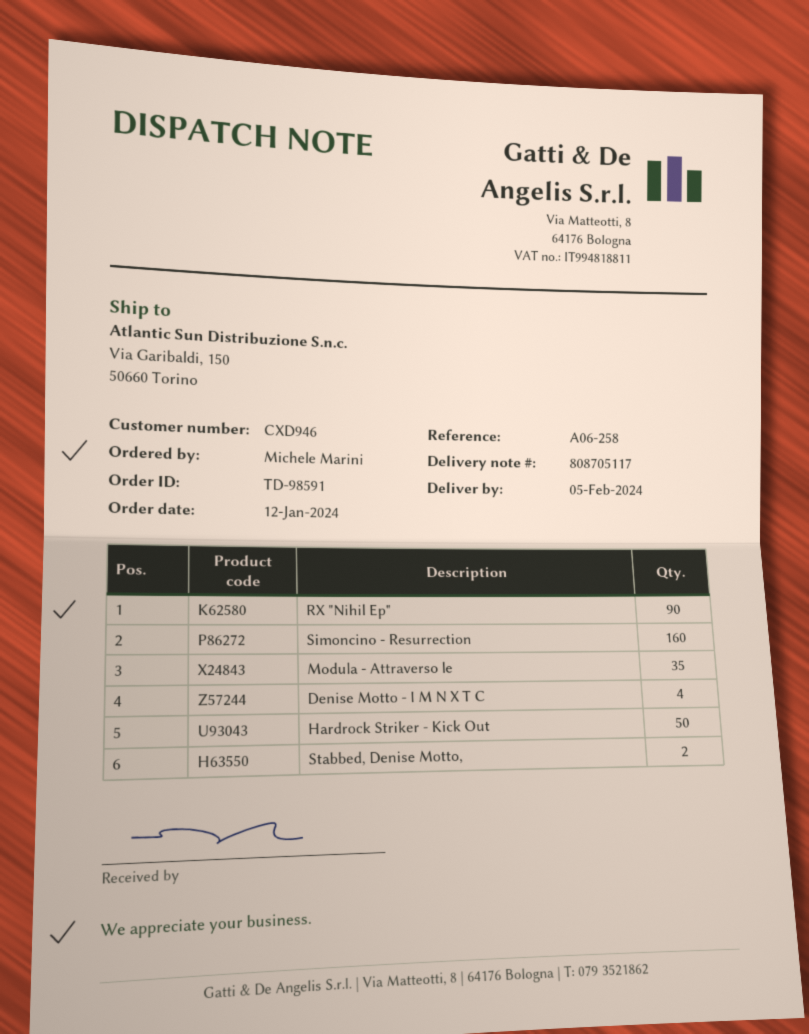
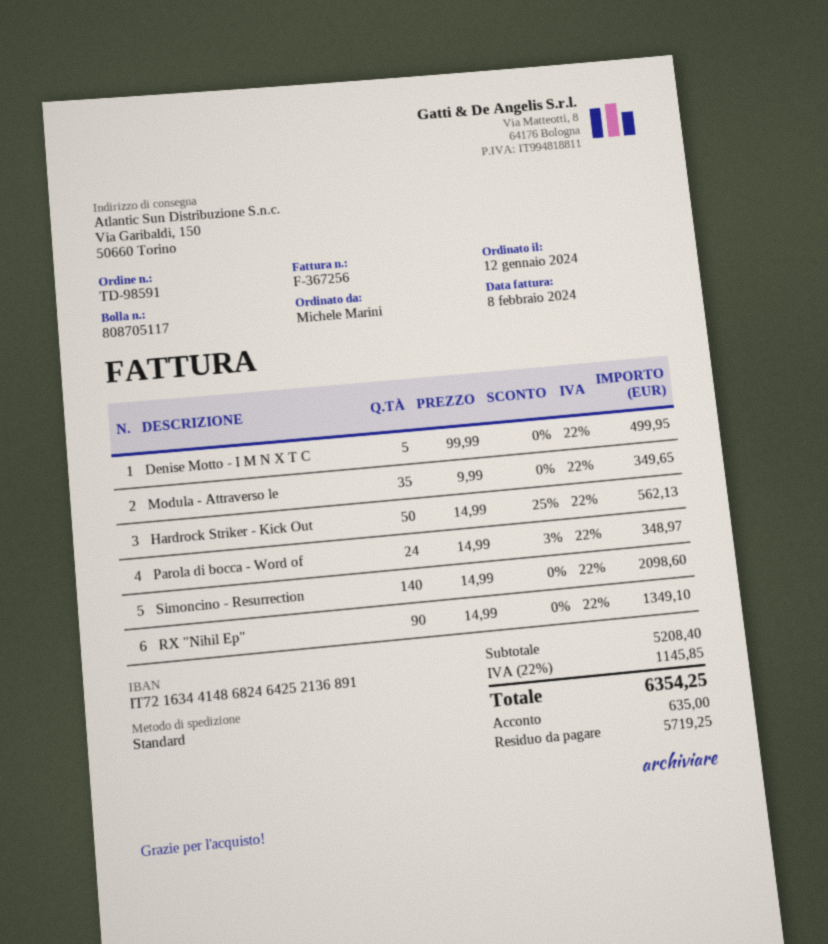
Simoncino - Resurrection: 160 -> 140
Denise Motto - I M N X T C: 4 -> 5
Stabbed, Denise Motto,: 2 -> none
Parola di bocca - Word of: none -> 24

